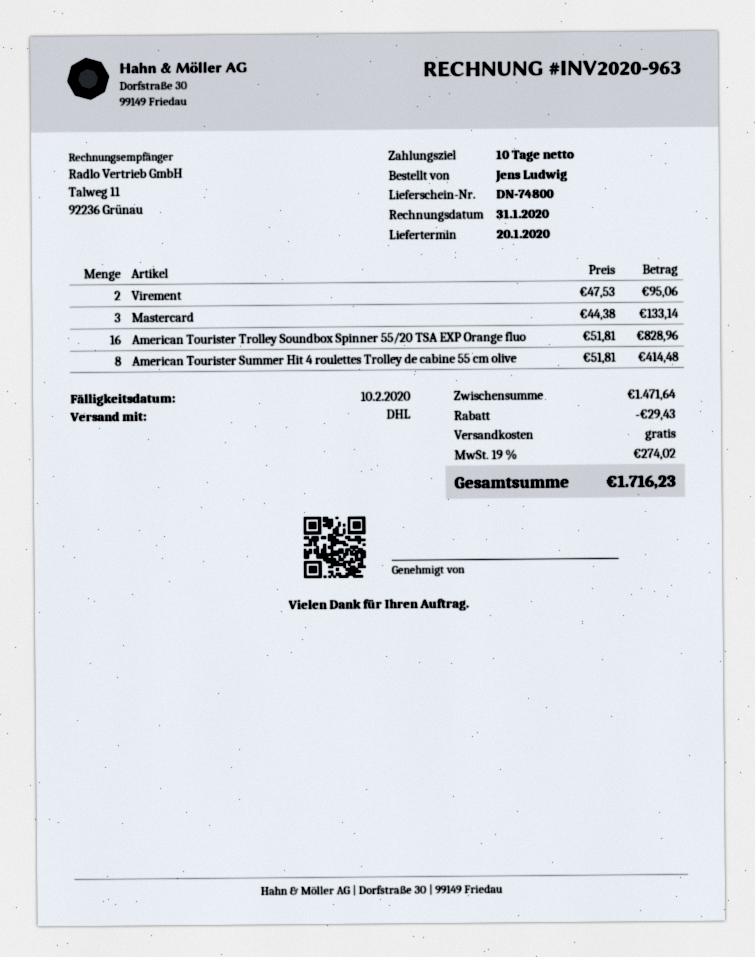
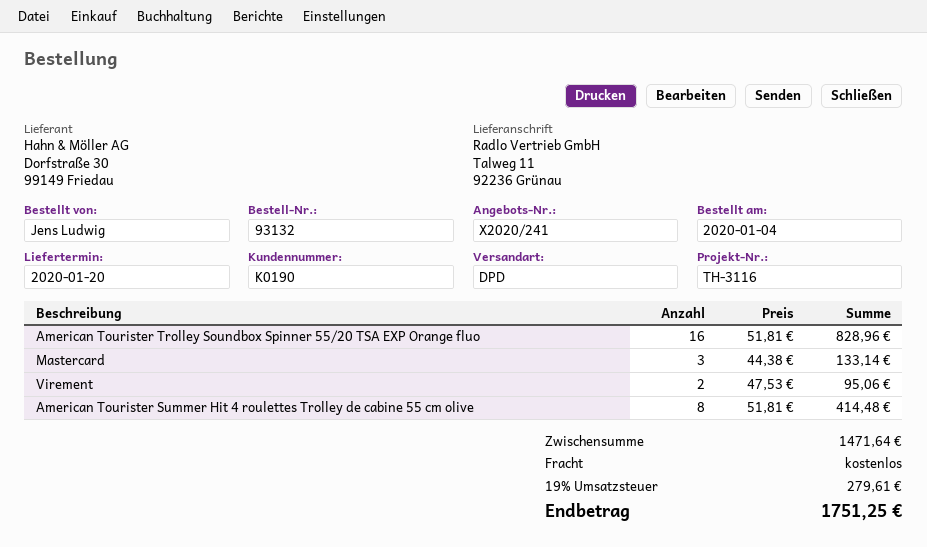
shipping method: DHL -> DPD
discount: 29.43 -> none
tax: 19% = 274.02 -> 19% = 279.61
total: 1716.23 -> 1751.25

